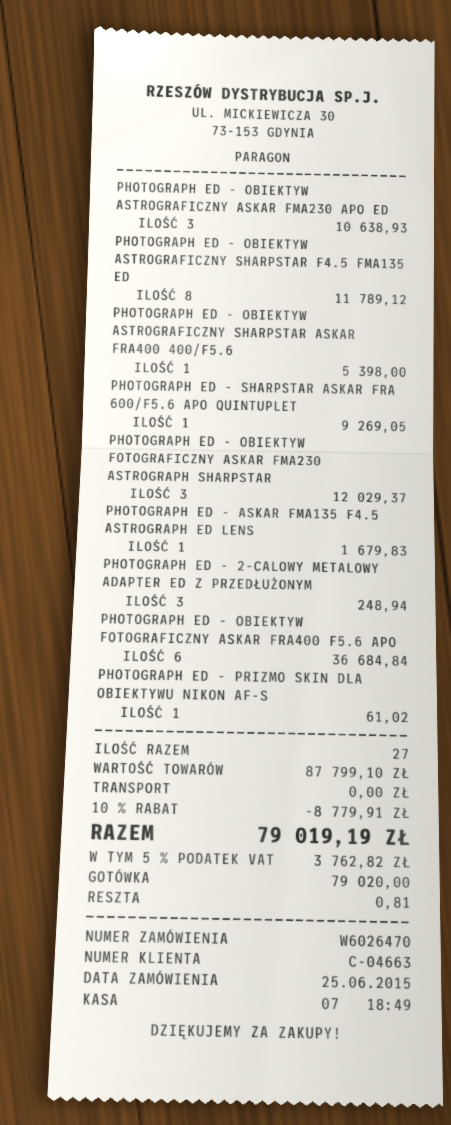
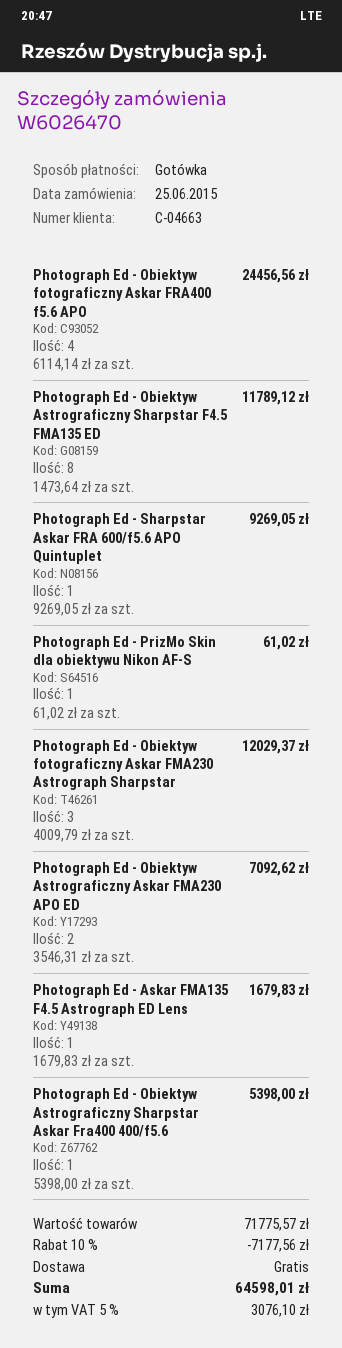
PHOTOGRAPH ED - OBIEKTYW ASTROGRAFICZNY ASKAR FMA230 APO ED: 3 for 10638.93 -> 2 for 7092.62
PHOTOGRAPH ED - 2-CALOWY METALOWY ADAPTER ED Z PRZEDŁUŻONYM: 3 for 248.94 -> none
PHOTOGRAPH ED - OBIEKTYW FOTOGRAFICZNY ASKAR FRA400 F5.6 APO: 6 for 36684.84 -> 4 for 24456.56
subtotal: 87799.10 -> 71775.57
discount: 10% = 8779.91 -> 10% = 7177.56
tax: 5% = 3762.82 -> 5% = 3076.10
total: 79019.19 -> 64598.01

